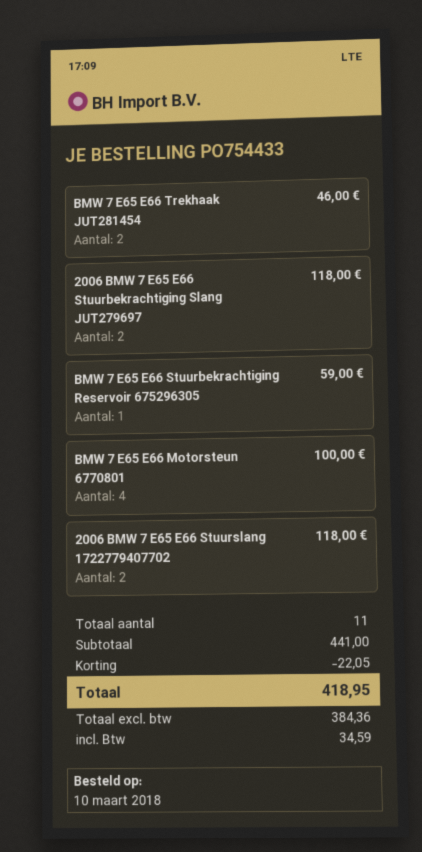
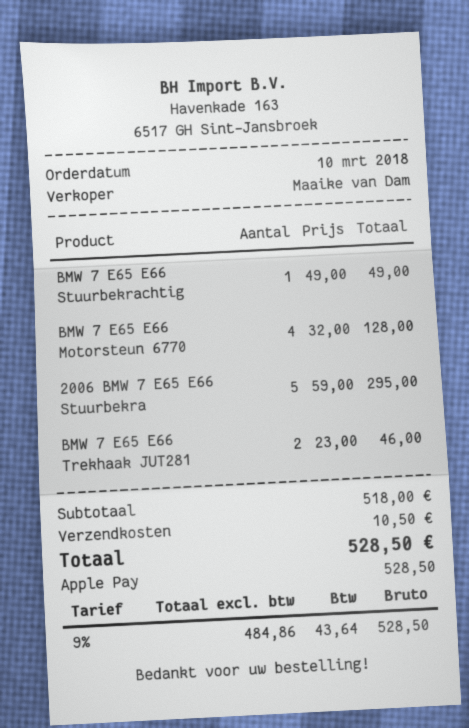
2006 BMW 7 E65 E66 Stuurbekrachtiging Slang JUT279697: 2 for 118.00 -> 5 for 295.00
BMW 7 E65 E66 Stuurbekrachtiging Reservoir 675296305: 1 for 59.00 -> 1 for 49.00
BMW 7 E65 E66 Motorsteun 6770801: 4 for 100.00 -> 4 for 128.00
2006 BMW 7 E65 E66 Stuurslang 1722779407702: 2 for 118.00 -> none
subtotal: 441.00 -> 518.00
discount: 22.05 -> none
shipping: none -> 10.50
net: 384.36 -> 484.86
tax: 34.59 -> 43.64
total: 418.95 -> 528.50

